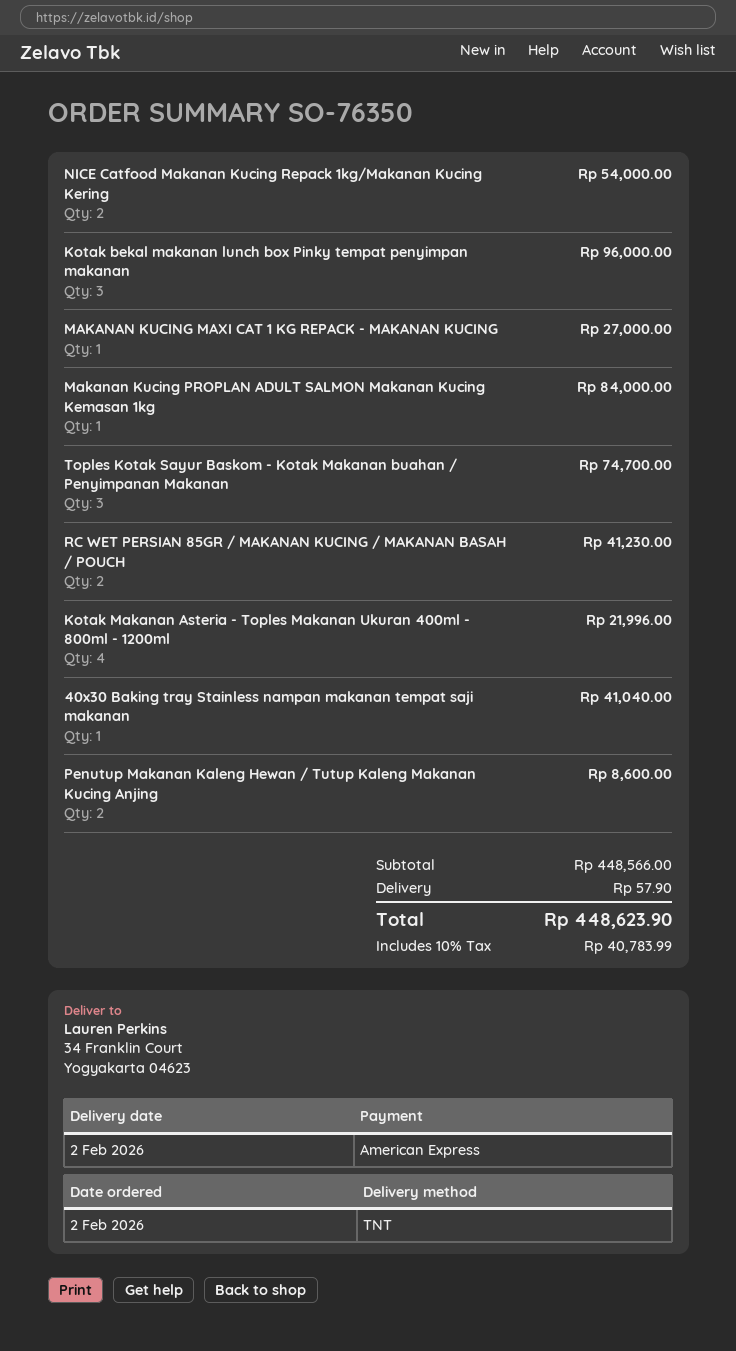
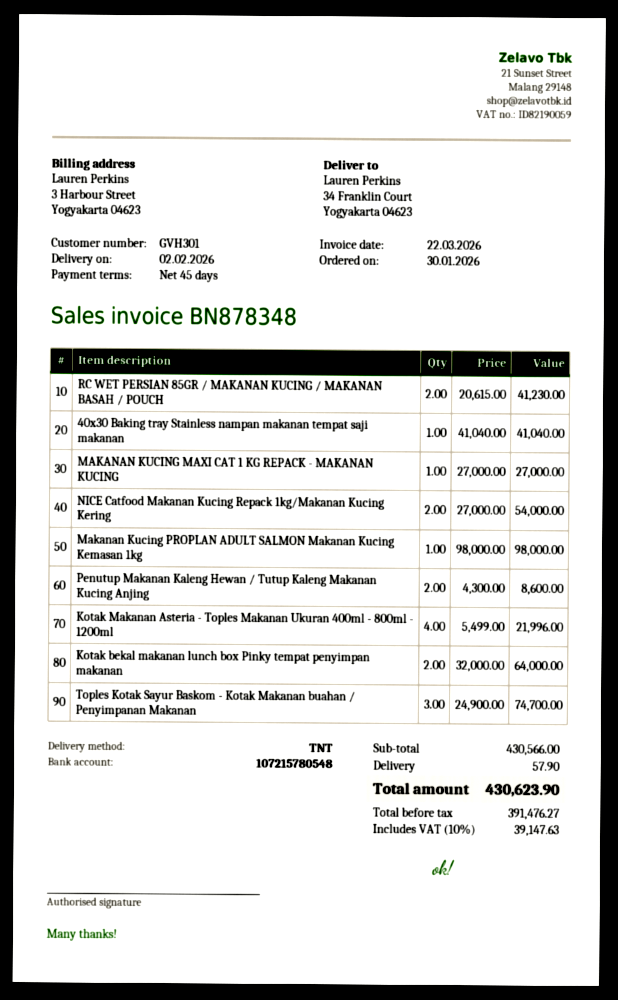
order date: 2026-02-02 -> 2026-01-30
Kotak bekal makanan lunch box Pinky tempat penyimpan makanan: 3 for 96000.00 -> 2 for 64000.00
Makanan Kucing PROPLAN ADULT SALMON Makanan Kucing Kemasan 1kg: 1 for 84000.00 -> 1 for 98000.00
subtotal: 448566.00 -> 430566.00
tax: 10% = 40783.99 -> 10% = 39147.63
total: 448623.90 -> 430623.90

